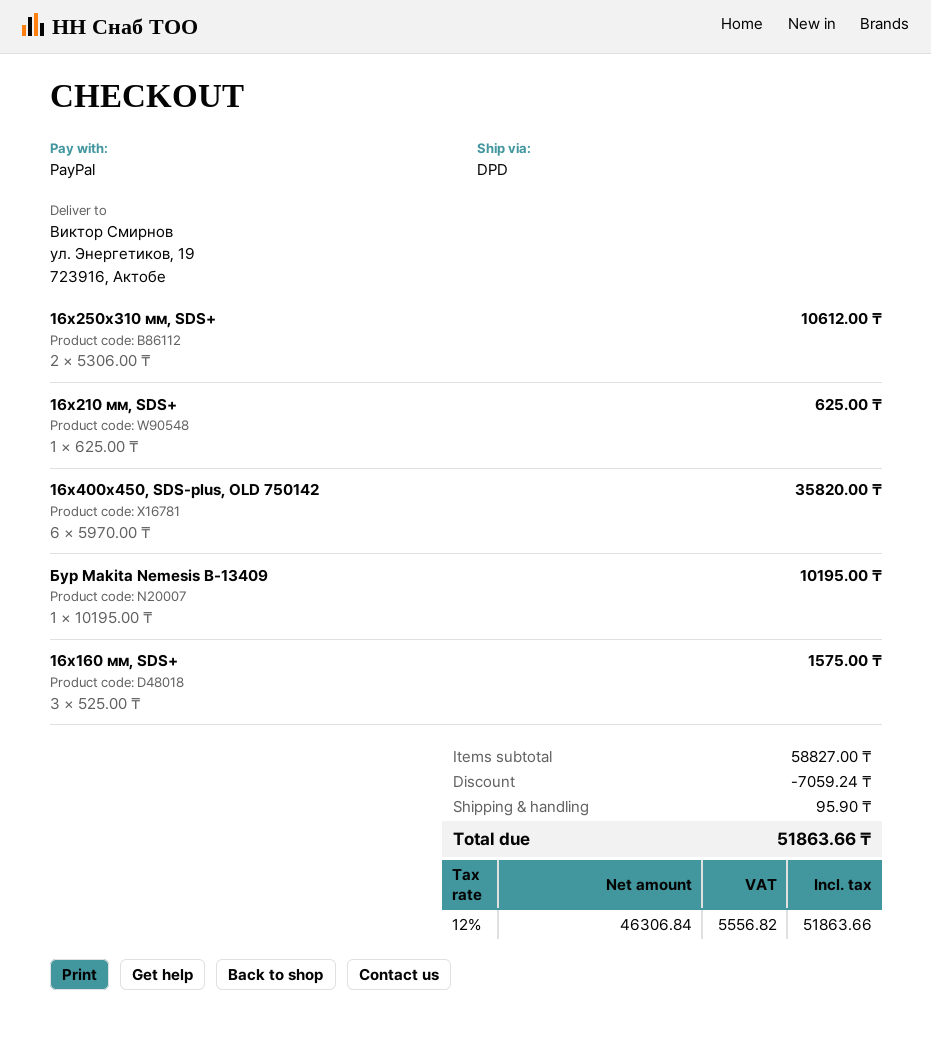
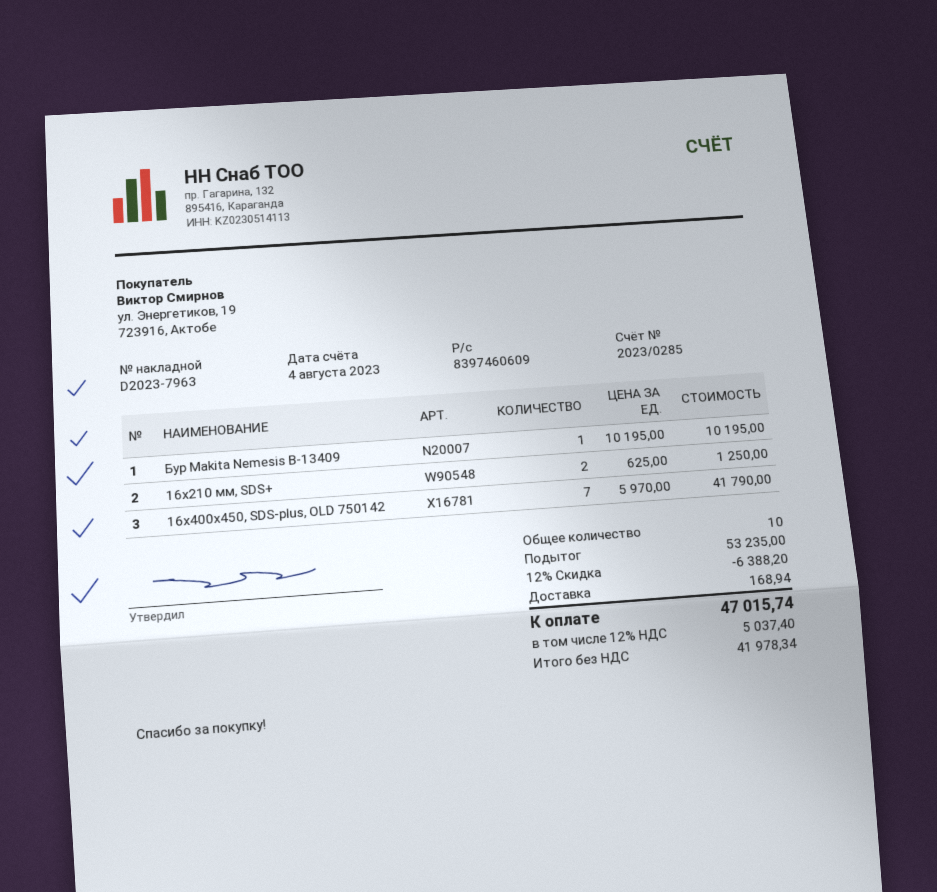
16x250x310 мм, SDS+: 2 x 5306.00 = 10612.00 -> none
16x210 мм, SDS+: 1 x 625.00 = 625.00 -> 2 x 625.00 = 1250.00
16x400x450, SDS-plus, OLD 750142: 6 x 5970.00 = 35820.00 -> 7 x 5970.00 = 41790.00
16x160 мм, SDS+: 3 x 525.00 = 1575.00 -> none
subtotal: 58827.00 -> 53235.00
discount: 7059.24 -> 6388.20
shipping: 95.90 -> 168.94
net: 46306.84 -> 41978.34
tax: 12% = 5556.82 -> 12% = 5037.40
total: 51863.66 -> 47015.74

